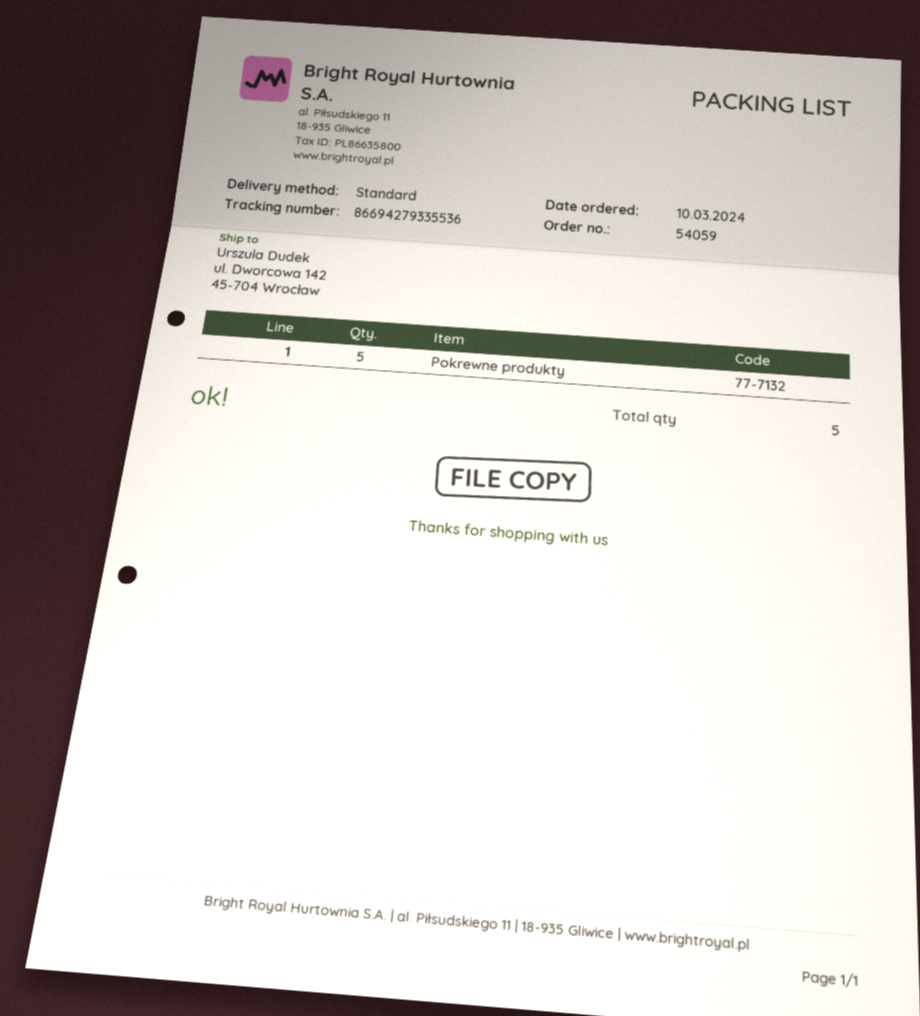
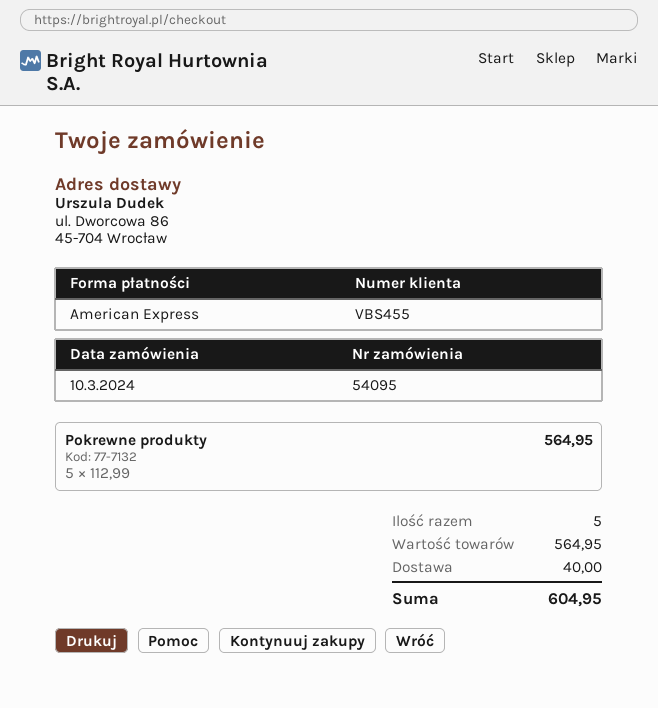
order number: 54059 -> 54095
ship to: ul. Dworcowa 142, 45-704 Wrocław -> ul. Dworcowa 86, 45-704 Wrocław

